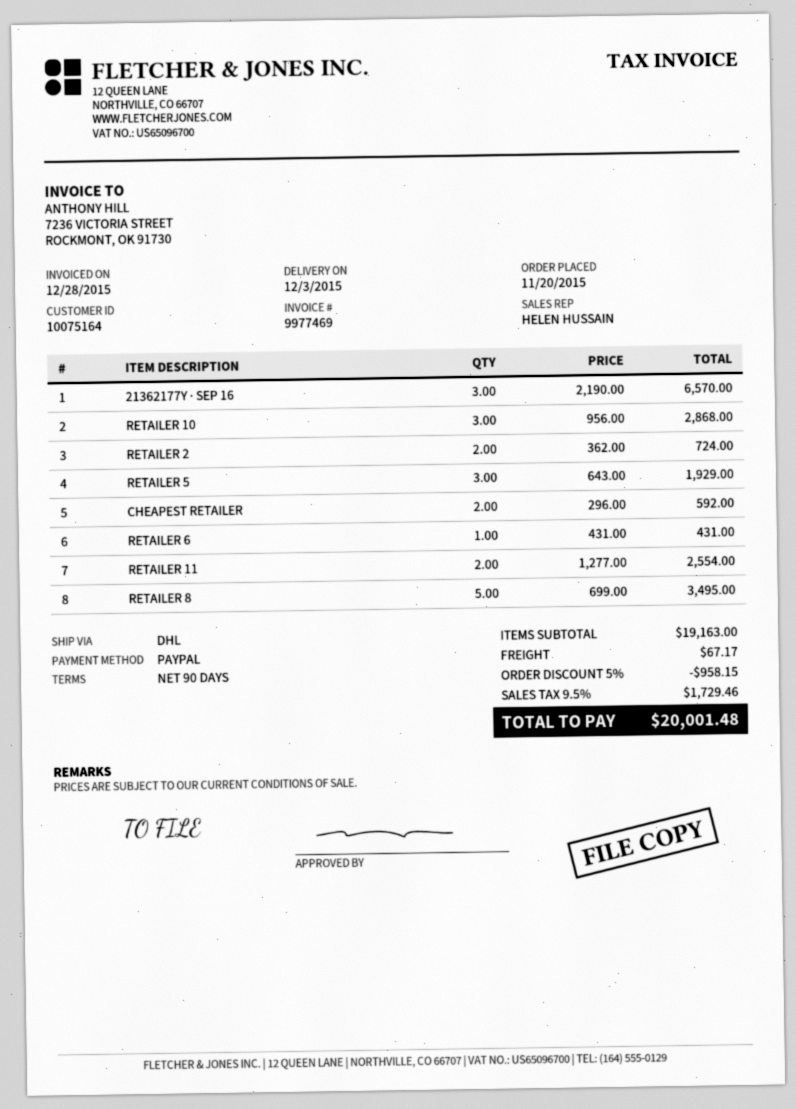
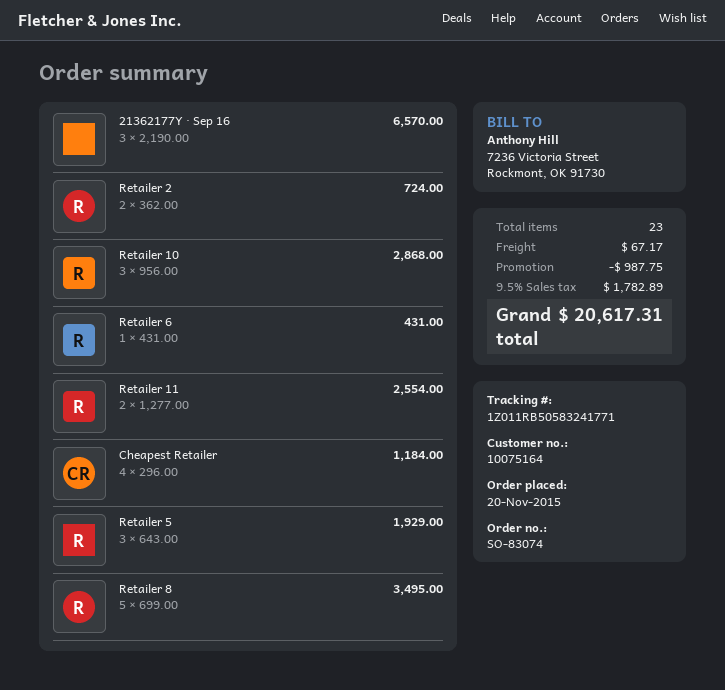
CHEAPEST RETAILER: 2 x 296.00 = 592.00 -> 4 x 296.00 = 1184.00
discount: 958.15 -> 987.75
tax: 9.5% = 1729.46 -> 9.5% = 1782.89
total: 20001.48 -> 20617.31

